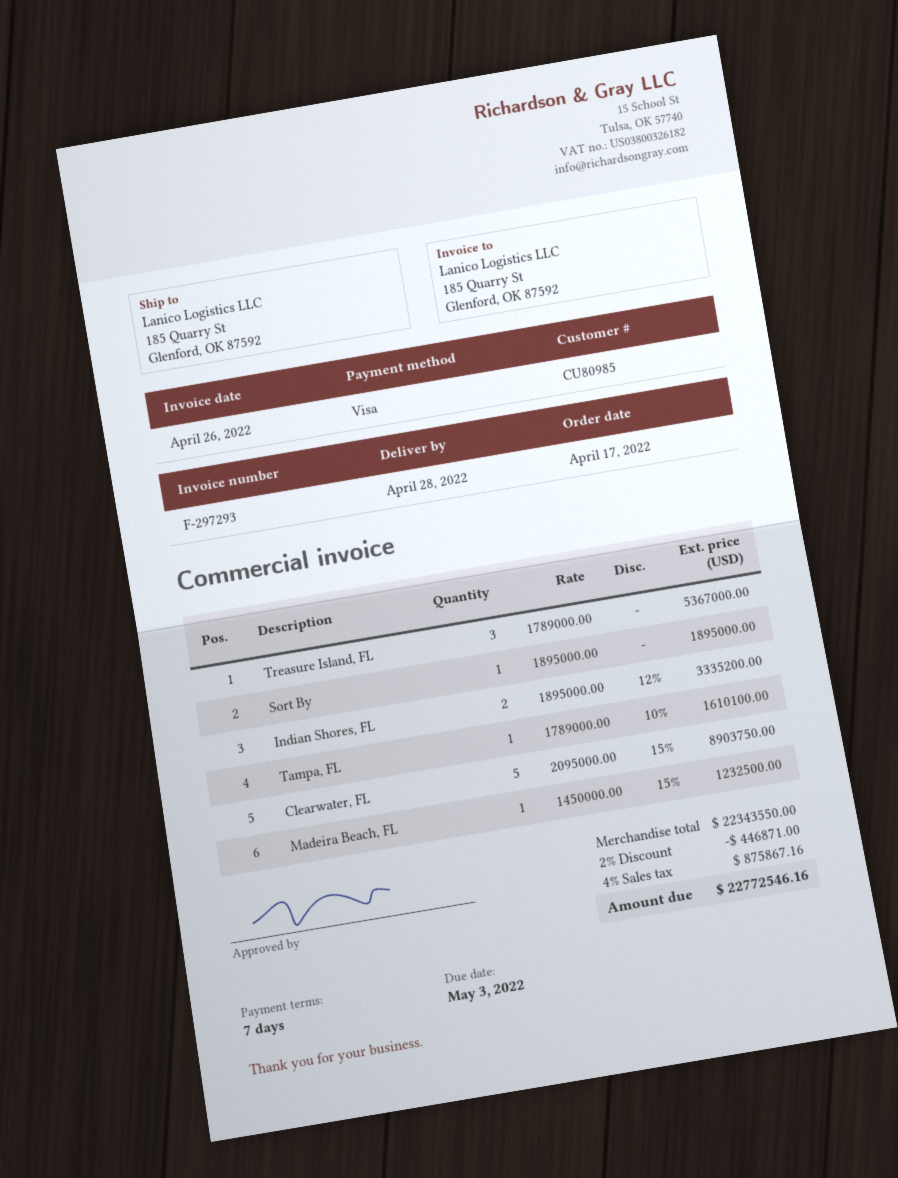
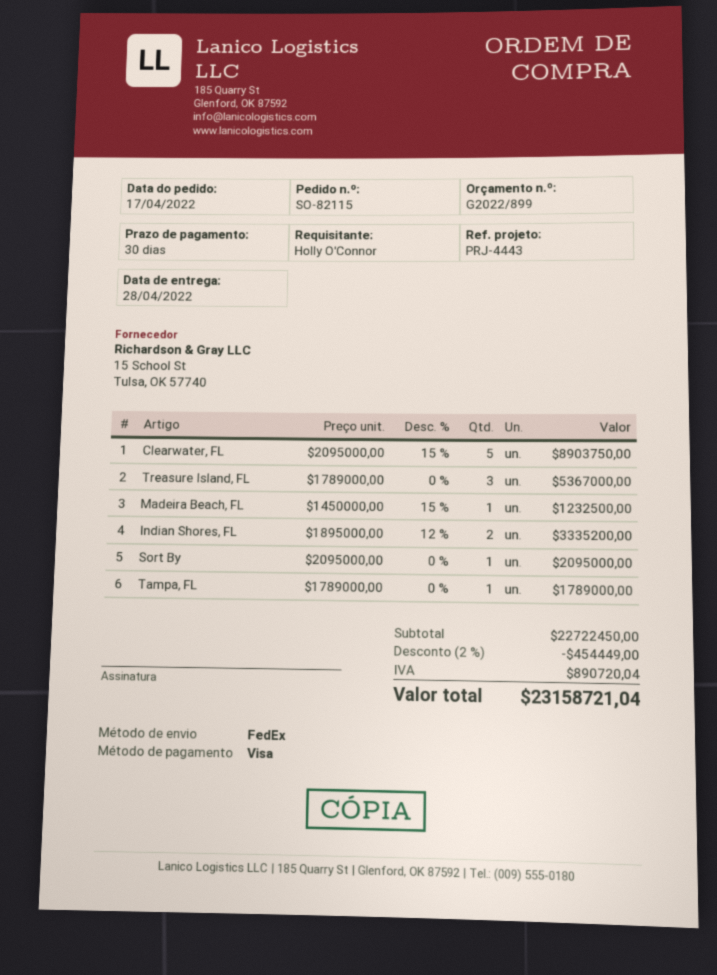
payment terms: 7 days -> 30 days
Sort By: 1 x 1895000.00 = 1895000.00 -> 1 x 2095000.00 = 2095000.00
Tampa, FL: 1 x 1789000.00 - 10% = 1610100.00 -> 1 x 1789000.00 = 1789000.00
subtotal: 22343550.00 -> 22722450.00
discount: 2% = 446871.00 -> 2% = 454449.00
tax: 875867.16 -> 890720.04
total: 22772546.16 -> 23158721.04

